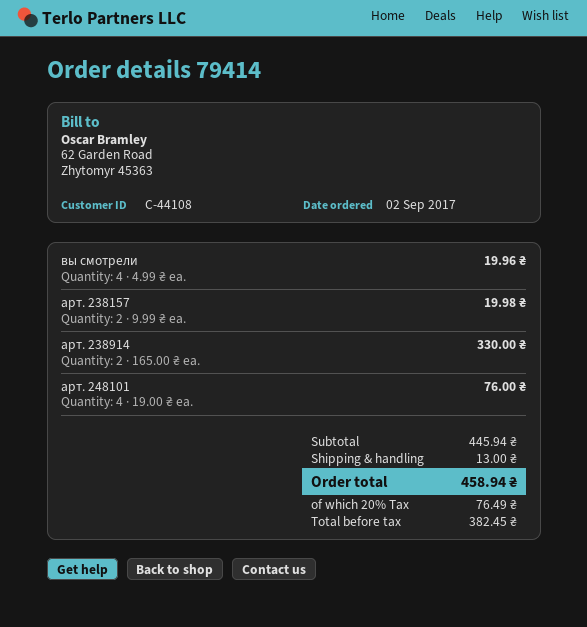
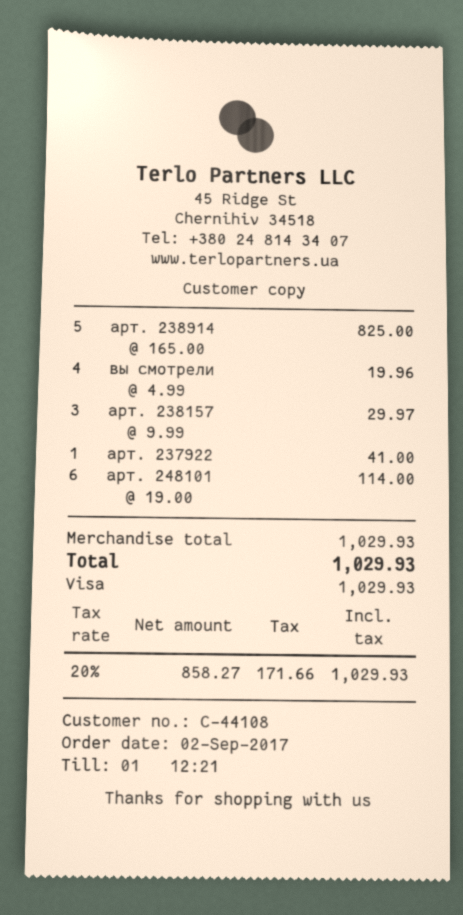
арт. 238157: 2 x 9.99 = 19.98 -> 3 x 9.99 = 29.97
арт. 238914: 2 x 165.00 = 330.00 -> 5 x 165.00 = 825.00
арт. 248101: 4 x 19.00 = 76.00 -> 6 x 19.00 = 114.00
арт. 237922: none -> 1 x 41.00 = 41.00
subtotal: 445.94 -> 1029.93
shipping: 13.00 -> none
net: 382.45 -> 858.27
tax: 20% = 76.49 -> 20% = 171.66
total: 458.94 -> 1029.93

